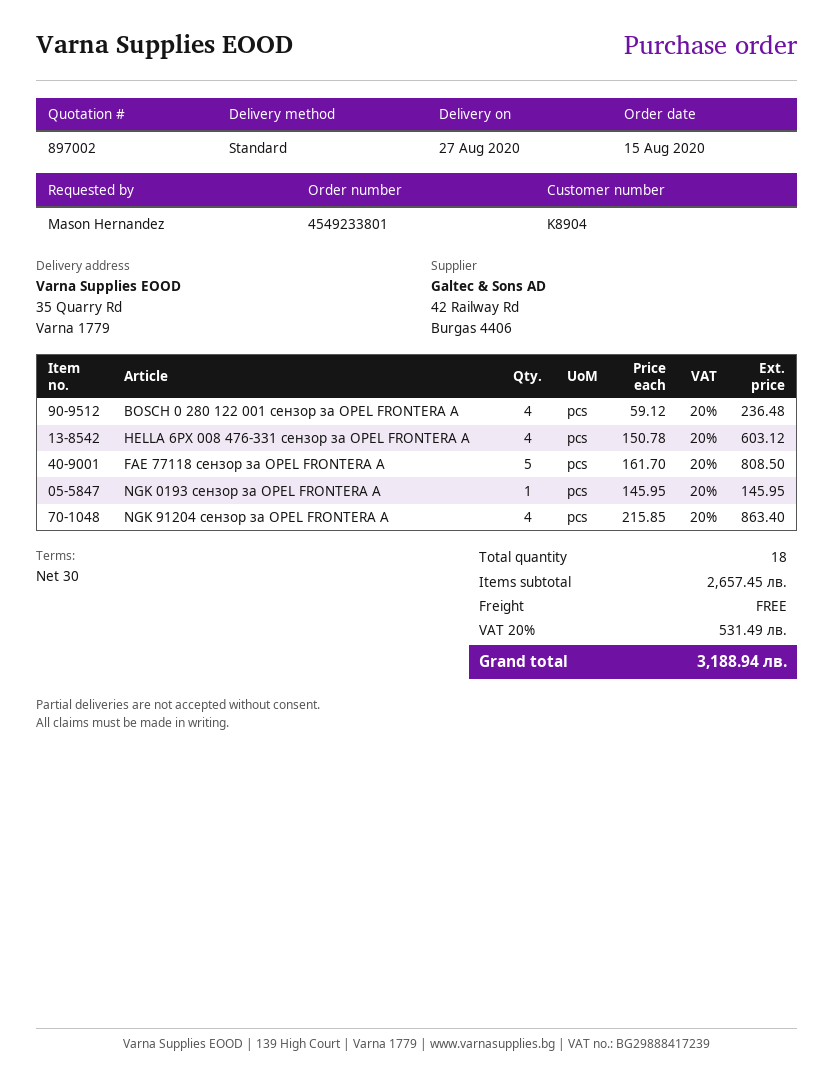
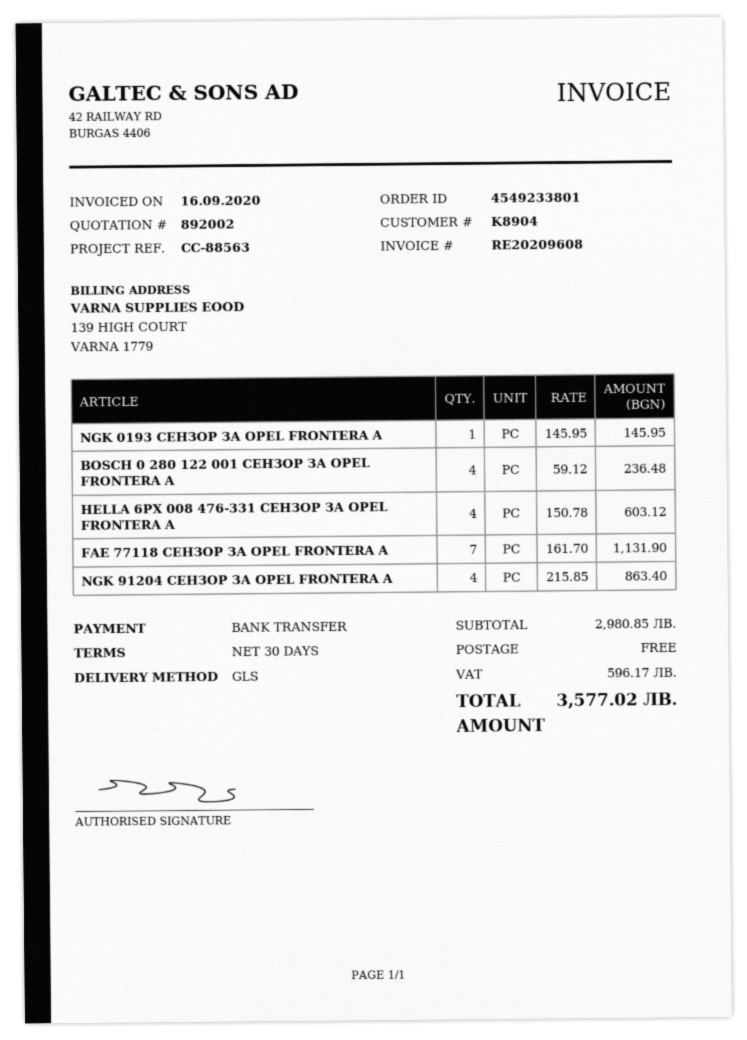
quote number: 897002 -> 892002
shipping method: standard -> GLS
FAE 77118 сензор за OPEL FRONTERA A: 5 x 161.70 = 808.50 -> 7 x 161.70 = 1131.90
subtotal: 2657.45 -> 2980.85
tax: 531.49 -> 596.17
total: 3188.94 -> 3577.02

